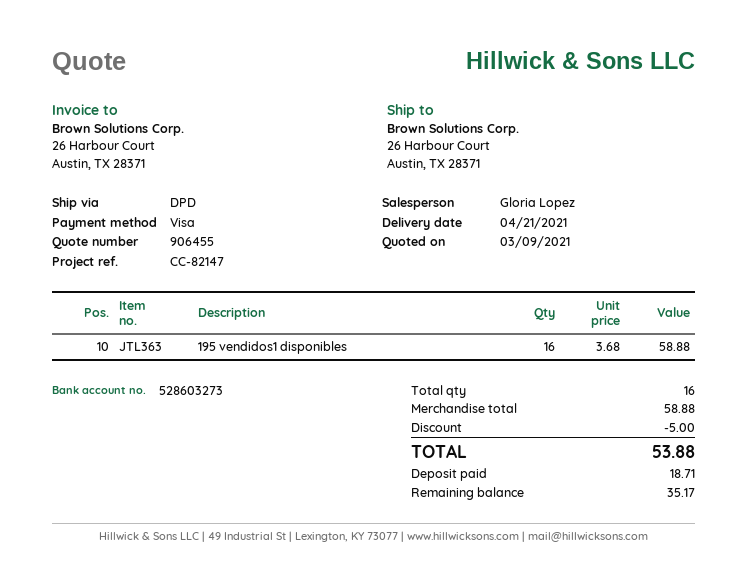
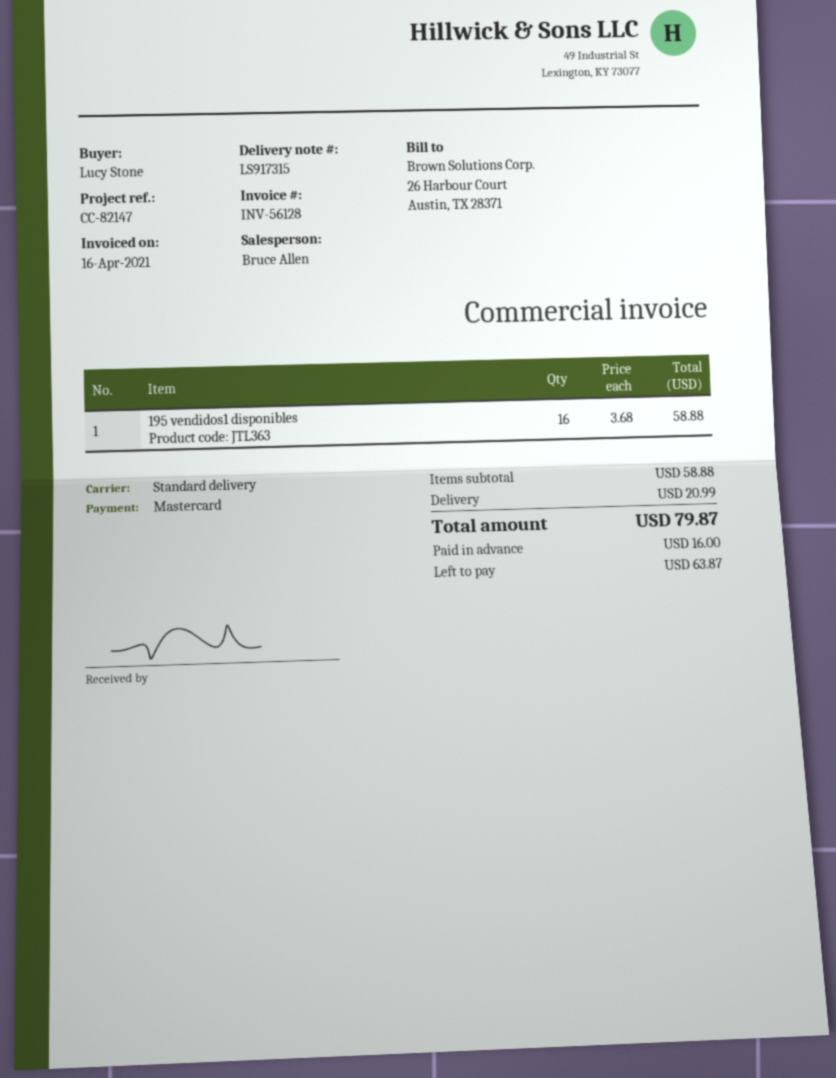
sales rep: Gloria Lopez -> Bruce Allen
payment method: Visa -> Mastercard
shipping method: DPD -> standard
discount: 5.00 -> none
shipping: none -> 20.99
total: 53.88 -> 79.87
deposit: 18.71 -> 16.00
balance: 35.17 -> 63.87

